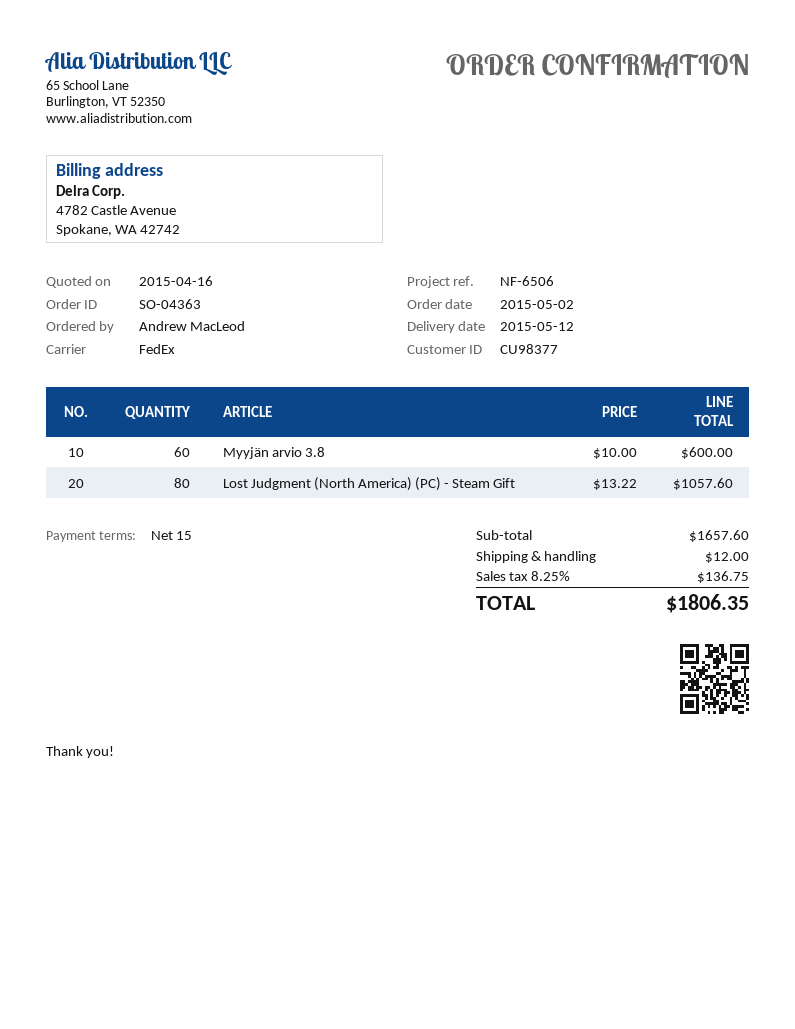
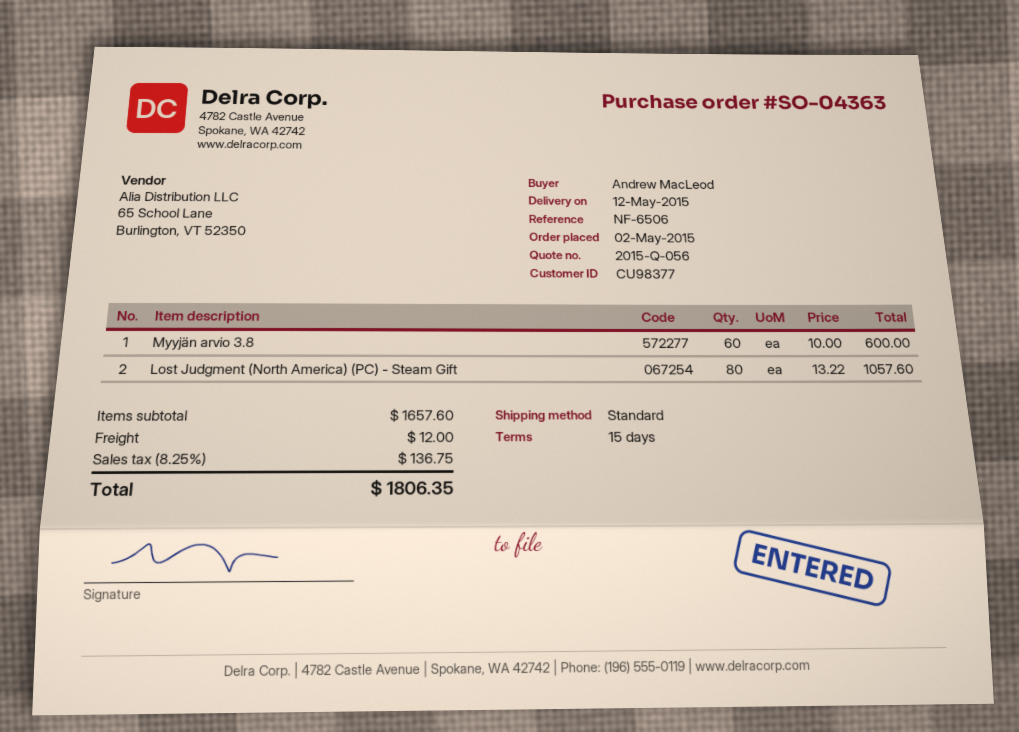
shipping method: FedEx -> standard

